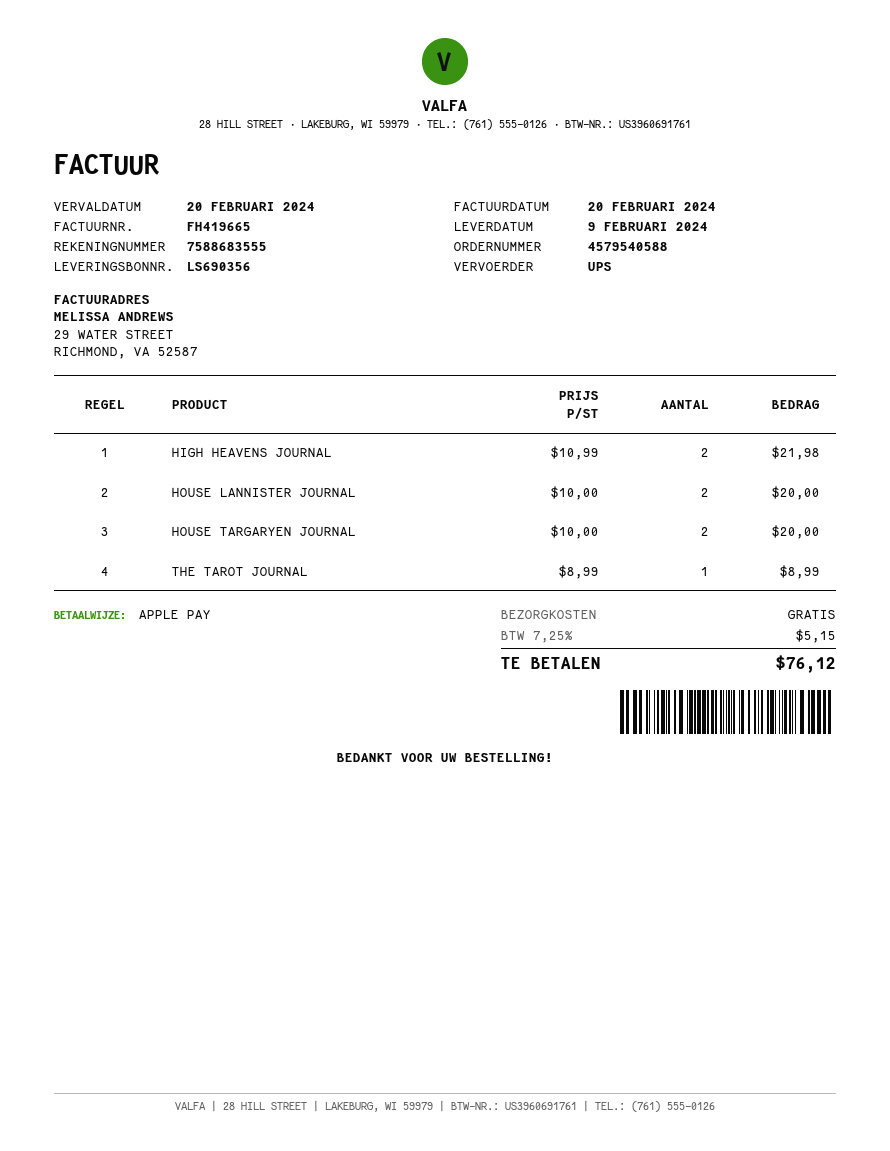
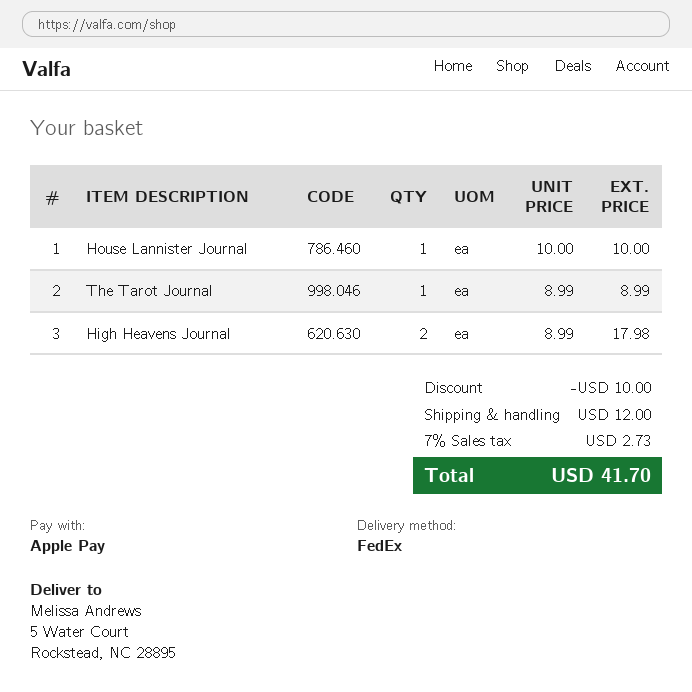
shipping method: UPS -> FedEx
HIGH HEAVENS JOURNAL: 2 x 10.99 = 21.98 -> 2 x 8.99 = 17.98
HOUSE LANNISTER JOURNAL: 2 x 10.00 = 20.00 -> 1 x 10.00 = 10.00
HOUSE TARGARYEN JOURNAL: 2 x 10.00 = 20.00 -> none
discount: none -> 10.00
shipping: 0.00 -> 12.00
tax: 7.25% = 5.15 -> 7% = 2.73
total: 76.12 -> 41.70

